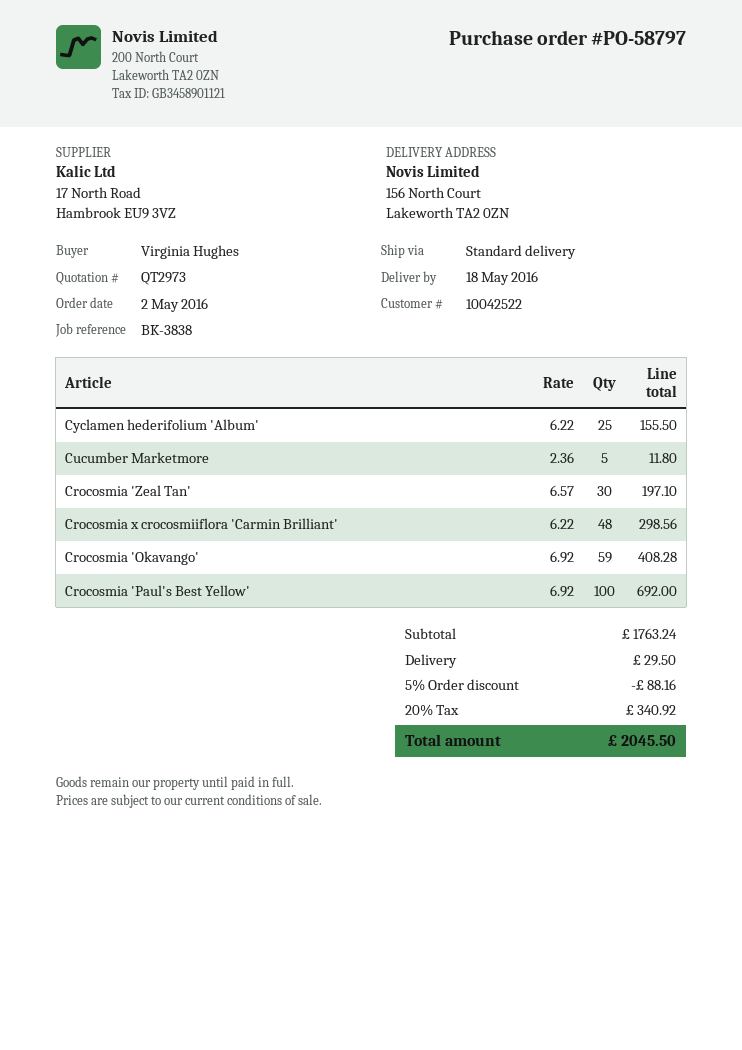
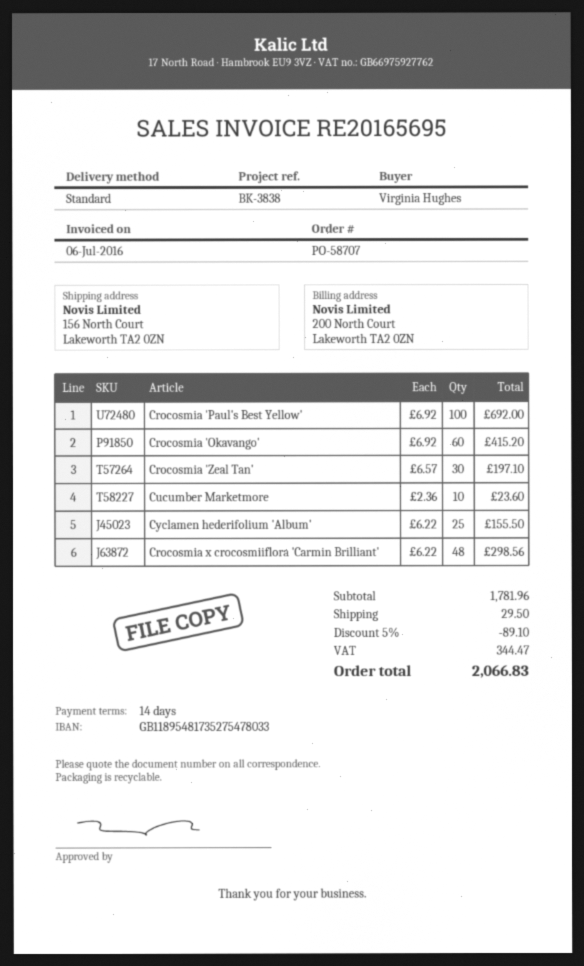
order number: PO-58797 -> PO-58707
Cucumber Marketmore: 5 x 2.36 = 11.80 -> 10 x 2.36 = 23.60
Crocosmia 'Okavango': 59 x 6.92 = 408.28 -> 60 x 6.92 = 415.20
subtotal: 1763.24 -> 1781.96
discount: 5% = 88.16 -> 5% = 89.10
tax: 340.92 -> 344.47
total: 2045.50 -> 2066.83

